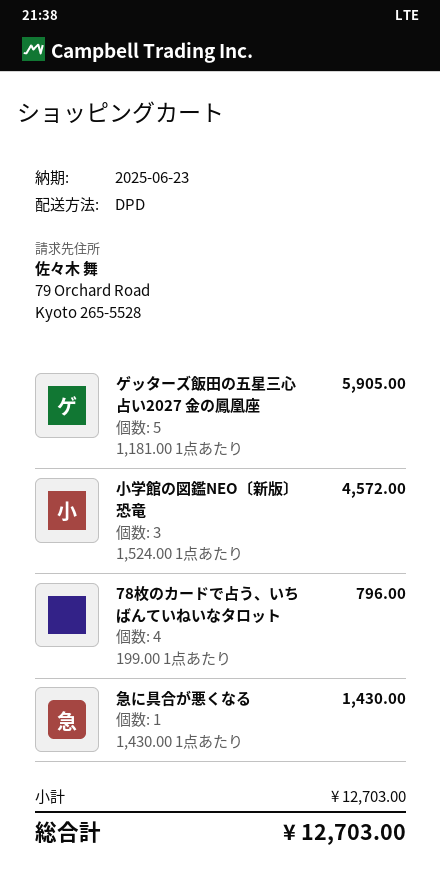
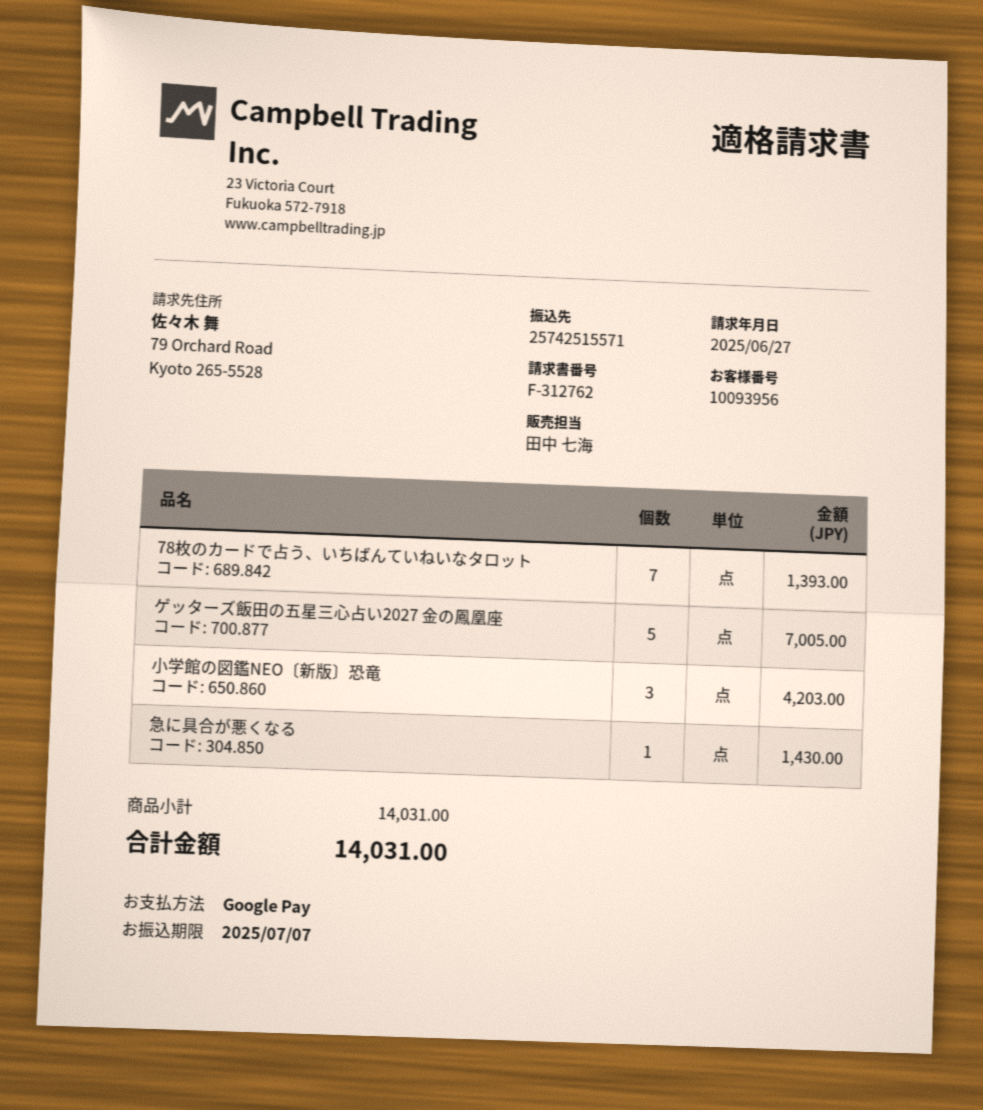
ゲッターズ飯田の五星三心占い2027 金の鳳凰座: 5 for 5905.00 -> 5 for 7005.00
小学館の図鑑NEO〔新版〕恐竜: 3 for 4572.00 -> 3 for 4203.00
78枚のカードで占う、いちばんていねいなタロット: 4 for 796.00 -> 7 for 1393.00
subtotal: 12703.00 -> 14031.00
total: 12703.00 -> 14031.00

